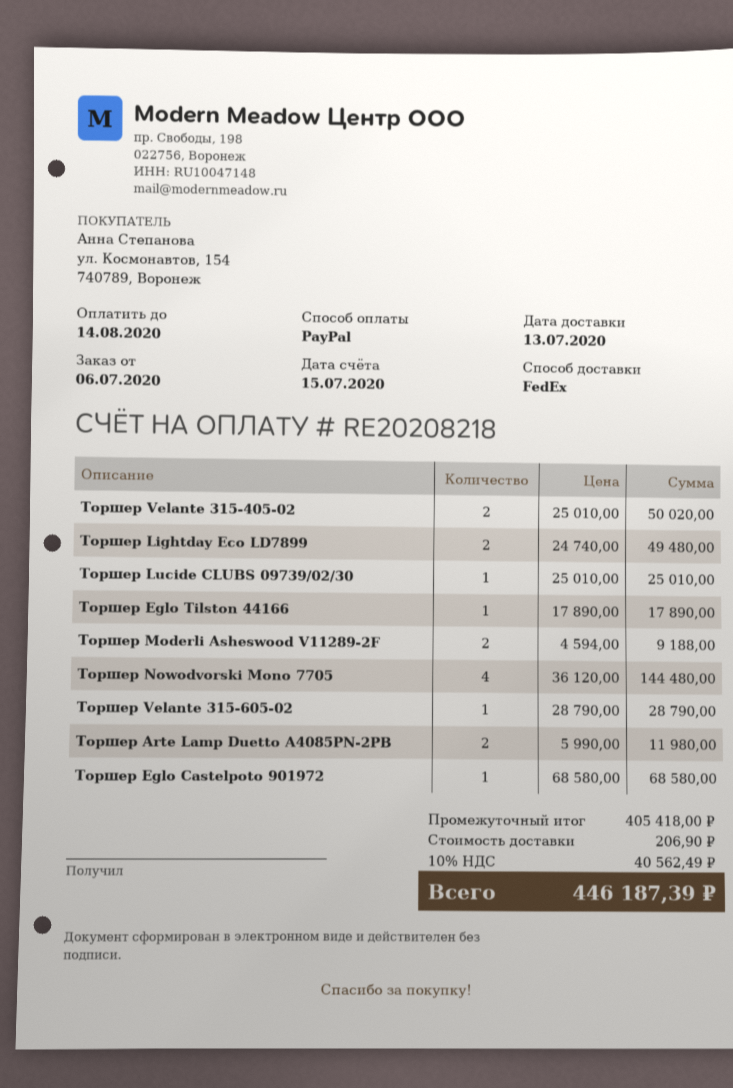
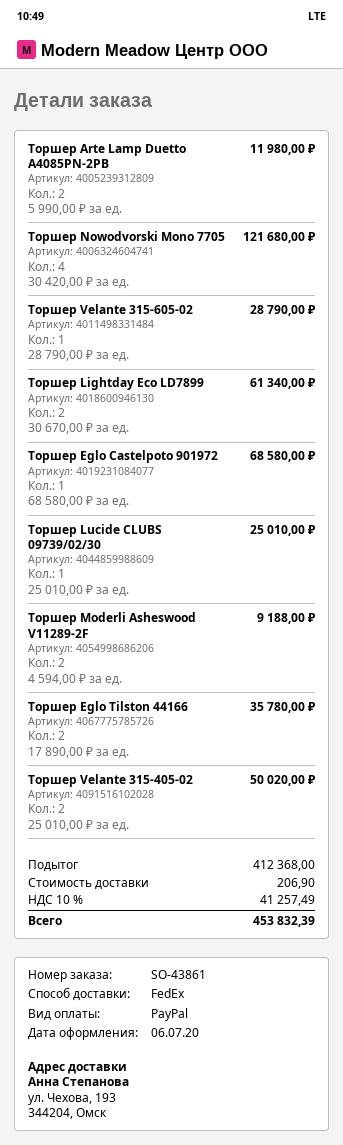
Торшер Lightday Eco LD7899: 2 x 24740.00 = 49480.00 -> 2 x 30670.00 = 61340.00
Торшер Eglo Tilston 44166: 1 x 17890.00 = 17890.00 -> 2 x 17890.00 = 35780.00
Торшер Nowodvorski Mono 7705: 4 x 36120.00 = 144480.00 -> 4 x 30420.00 = 121680.00
subtotal: 405418.00 -> 412368.00
tax: 10% = 40562.49 -> 10% = 41257.49
total: 446187.39 -> 453832.39

